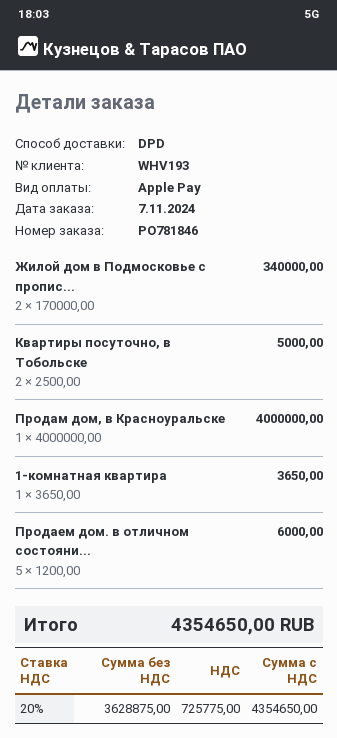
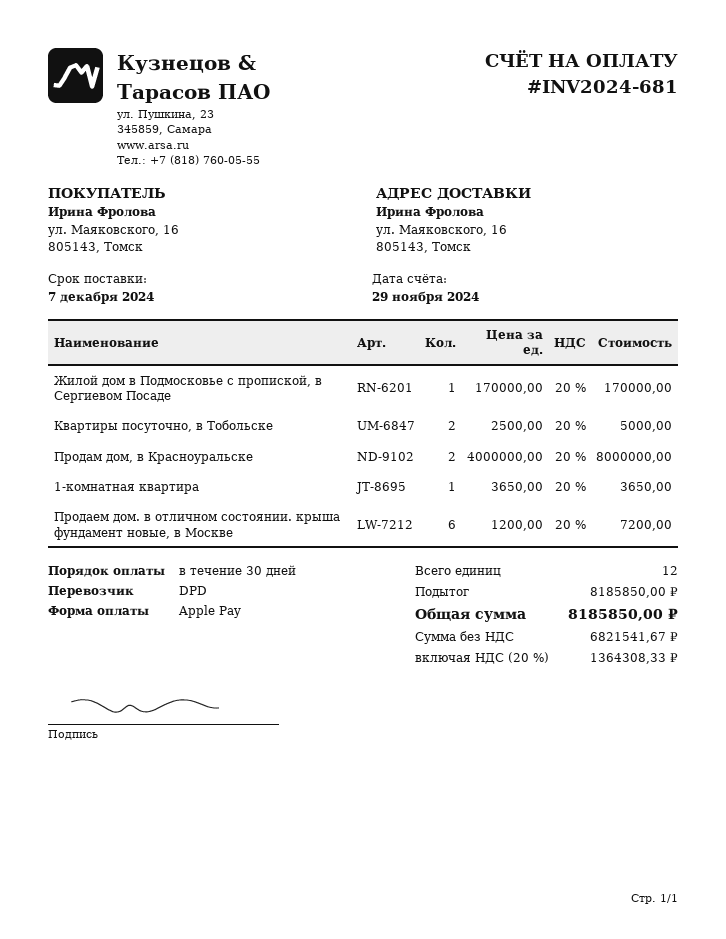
Жилой дом в Подмосковье с пропис...: 2 x 170000.00 = 340000.00 -> 1 x 170000.00 = 170000.00
Продам дом, в Красноуральске: 1 x 4000000.00 = 4000000.00 -> 2 x 4000000.00 = 8000000.00
Продаем дом. в отличном состояни...: 5 x 1200.00 = 6000.00 -> 6 x 1200.00 = 7200.00
net: 3628875.00 -> 6821541.67
tax: 20% = 725775.00 -> 20% = 1364308.33
total: 4354650.00 -> 8185850.00

